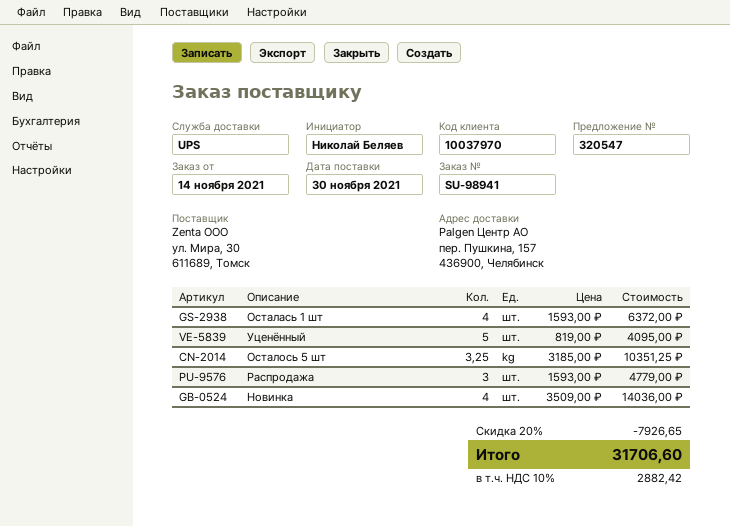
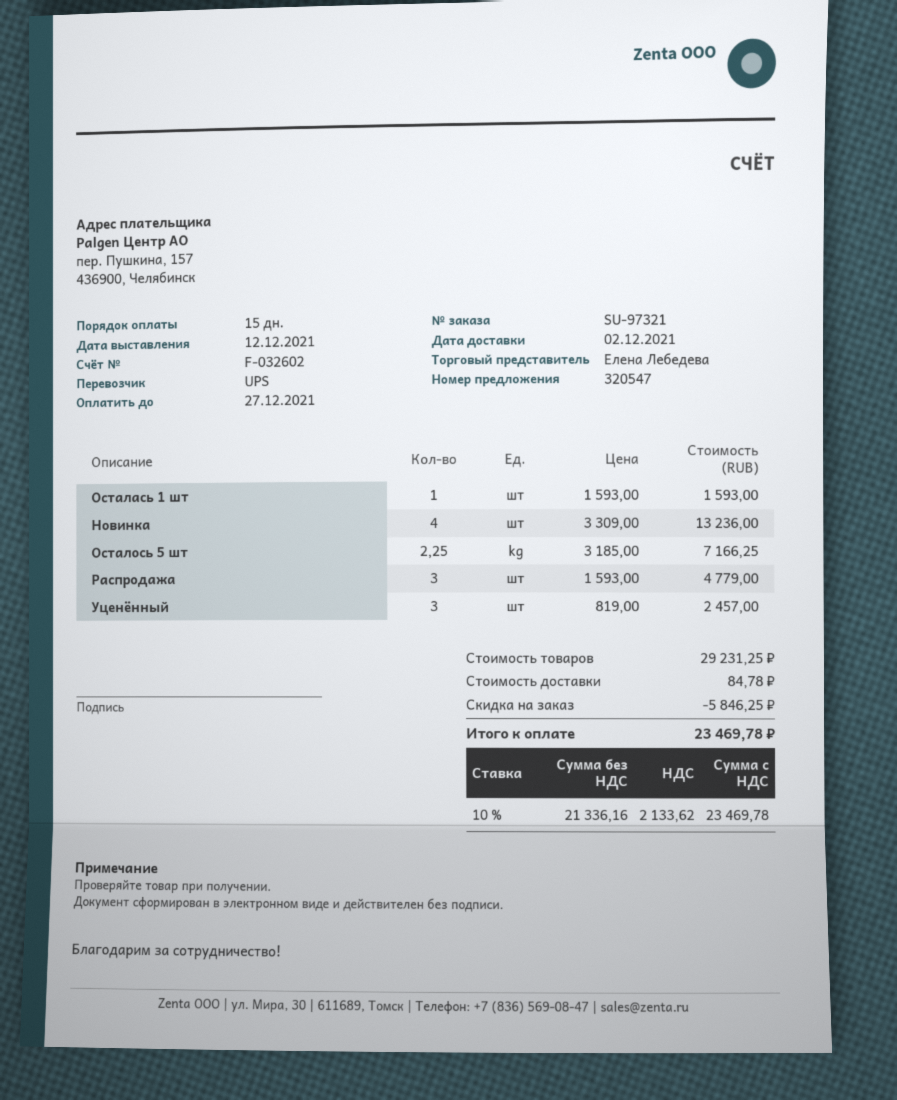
order number: SU-98941 -> SU-97321
delivery date: 2021-11-30 -> 2021-12-02
Осталась 1 шт: 4 x 1593.00 = 6372.00 -> 1 x 1593.00 = 1593.00
Уценённый: 5 x 819.00 = 4095.00 -> 3 x 819.00 = 2457.00
Осталось 5 шт: 3.25 x 3185.00 = 10351.25 -> 2.25 x 3185.00 = 7166.25
Новинка: 4 x 3509.00 = 14036.00 -> 4 x 3309.00 = 13236.00
discount: 7926.65 -> 5846.25
shipping: none -> 84.78
tax: 10% = 2882.42 -> 10% = 2133.62
total: 31706.60 -> 23469.78

